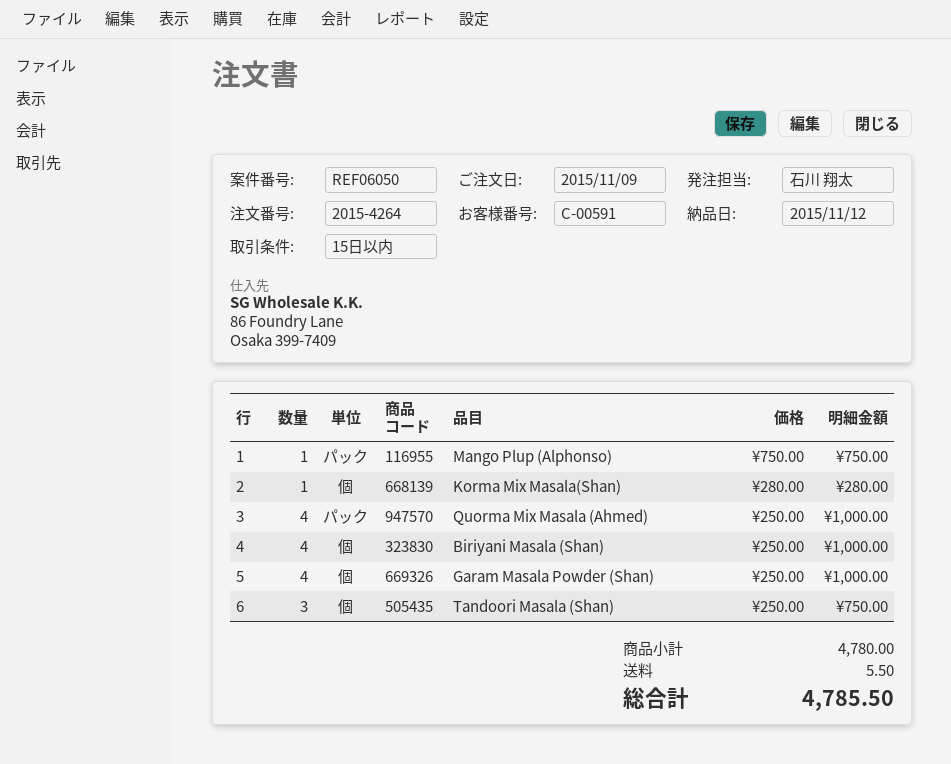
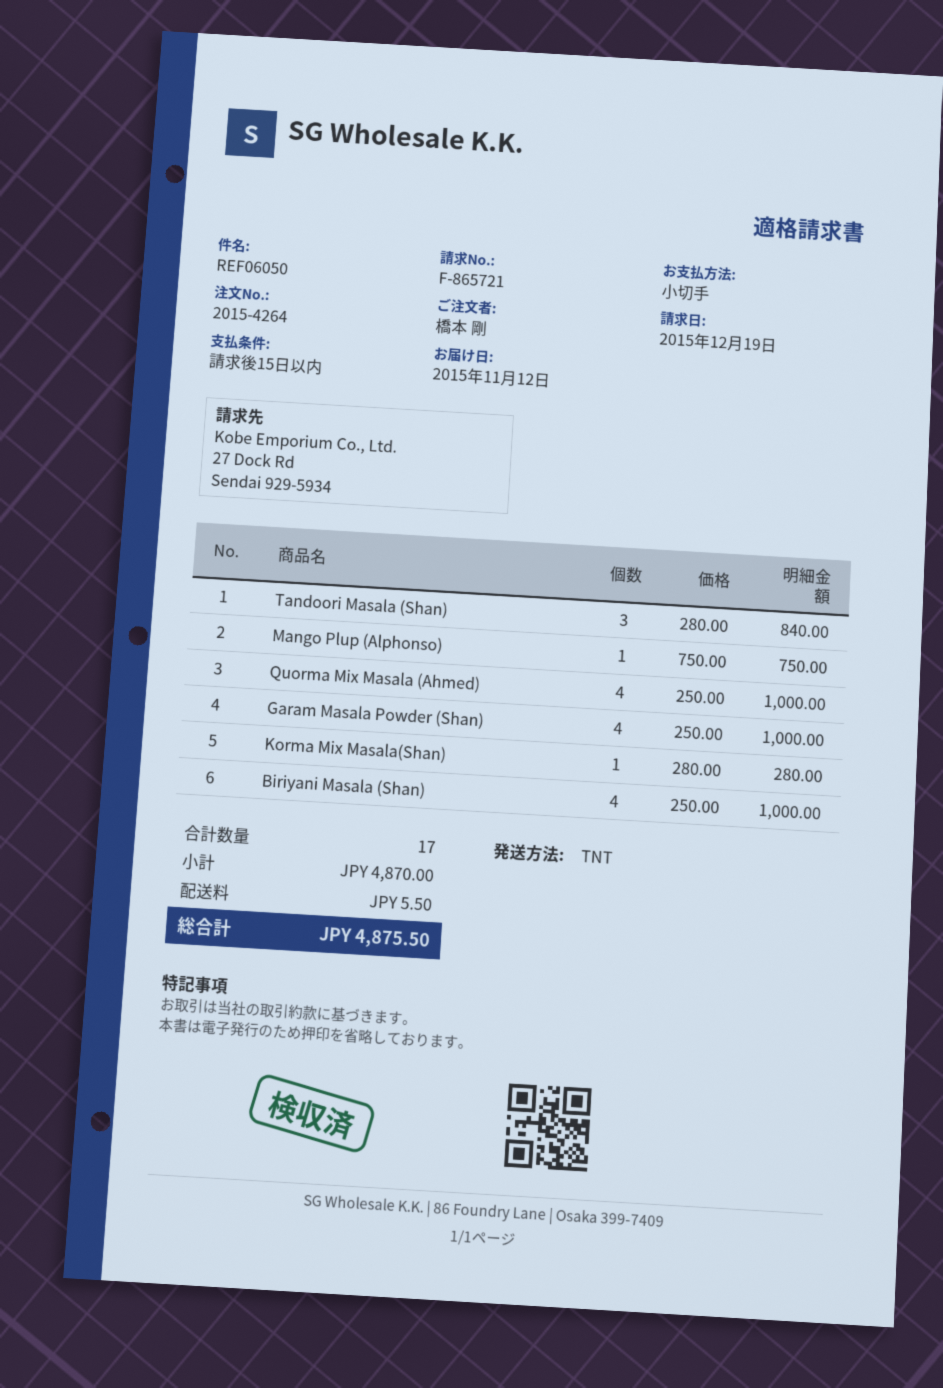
ordered by: 石川 翔太 -> 橋本 剛
Tandoori Masala (Shan): 3 x 250.00 = 750.00 -> 3 x 280.00 = 840.00
subtotal: 4780.00 -> 4870.00
total: 4785.50 -> 4875.50

